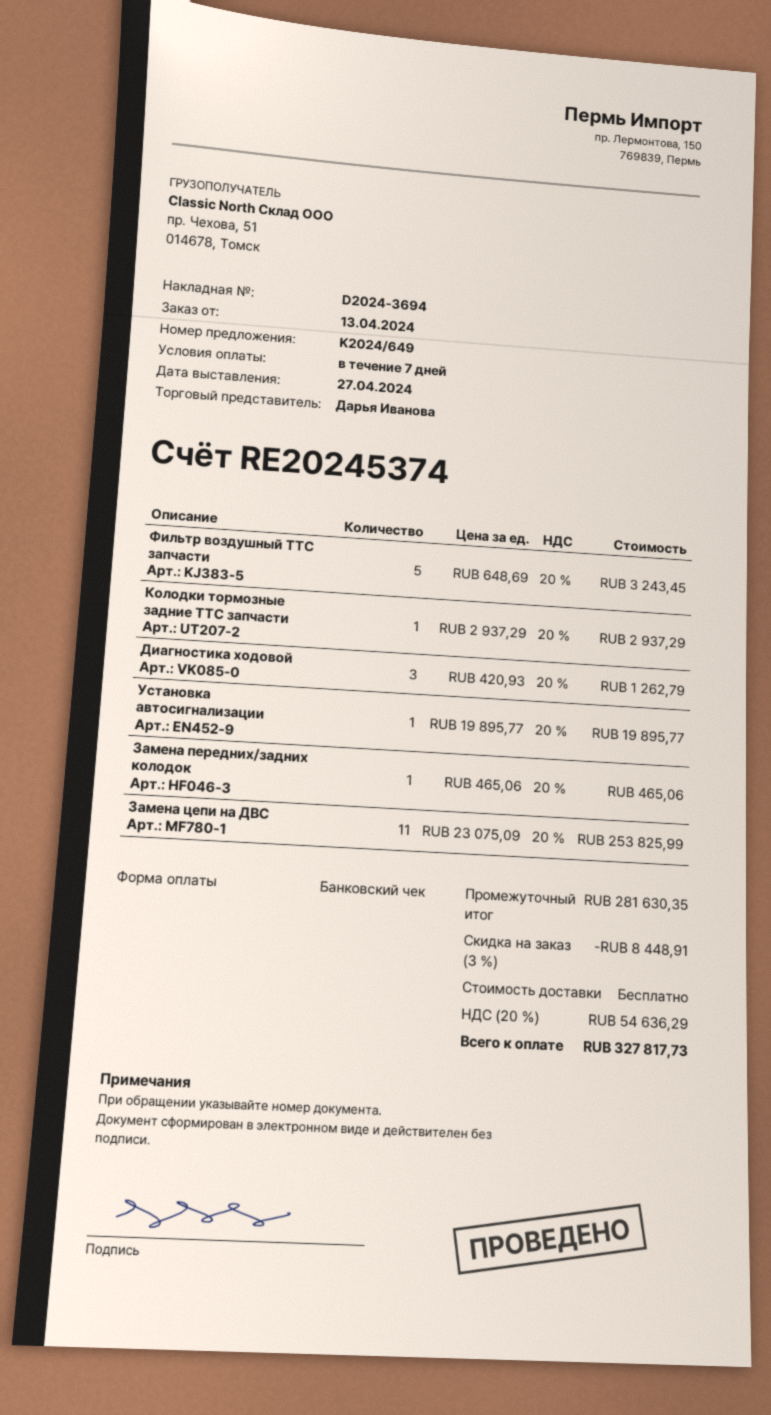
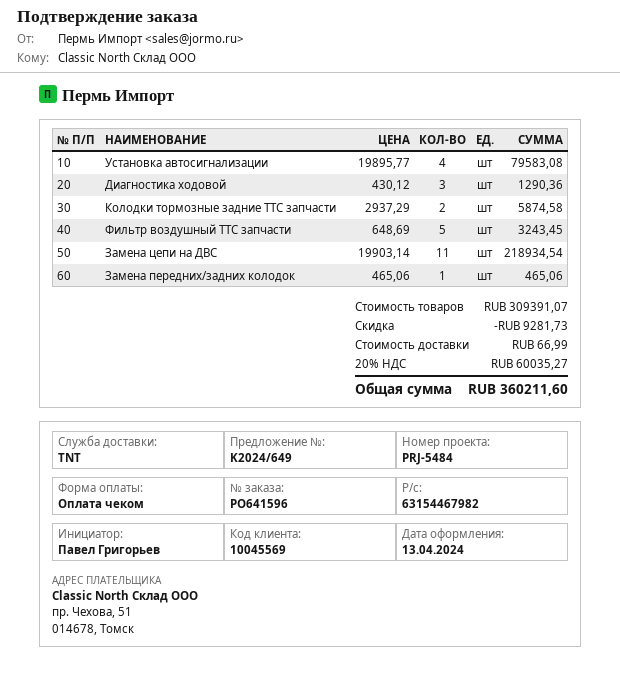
Колодки тормозные задние ТТС запчасти: 1 x 2937.29 = 2937.29 -> 2 x 2937.29 = 5874.58
Диагностика ходовой: 3 x 420.93 = 1262.79 -> 3 x 430.12 = 1290.36
Установка автосигнализации: 1 x 19895.77 = 19895.77 -> 4 x 19895.77 = 79583.08
Замена цепи на ДВС: 11 x 23075.09 = 253825.99 -> 11 x 19903.14 = 218934.54
subtotal: 281630.35 -> 309391.07
discount: 8448.91 -> 9281.73
shipping: 0.00 -> 66.99
tax: 20% = 54636.29 -> 20% = 60035.27
total: 327817.73 -> 360211.60

